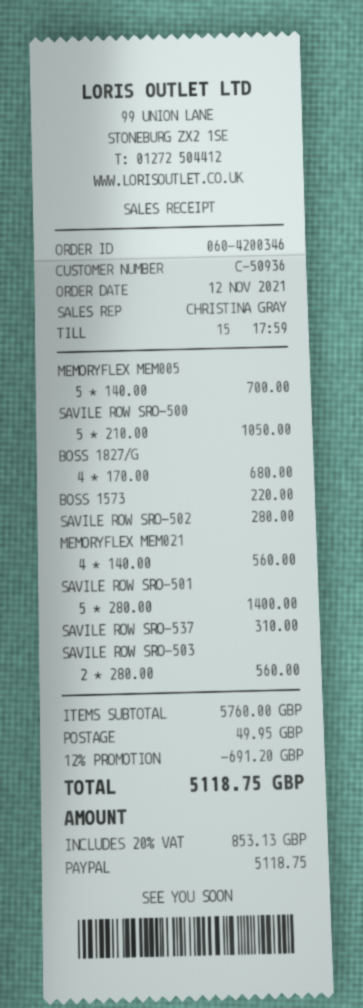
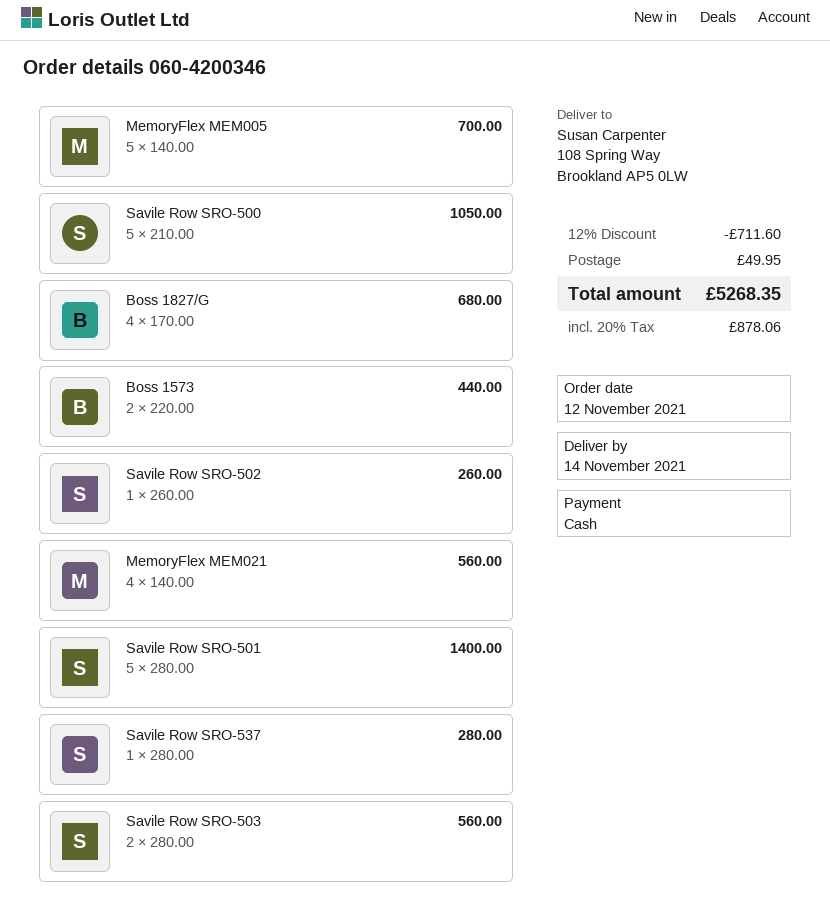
payment method: PayPal -> cash
BOSS 1573: 1 x 220.00 = 220.00 -> 2 x 220.00 = 440.00
SAVILE ROW SRO-502: 1 x 280.00 = 280.00 -> 1 x 260.00 = 260.00
SAVILE ROW SRO-537: 1 x 310.00 = 310.00 -> 1 x 280.00 = 280.00
discount: 12% = 691.20 -> 12% = 711.60
tax: 20% = 853.13 -> 20% = 878.06
total: 5118.75 -> 5268.35

